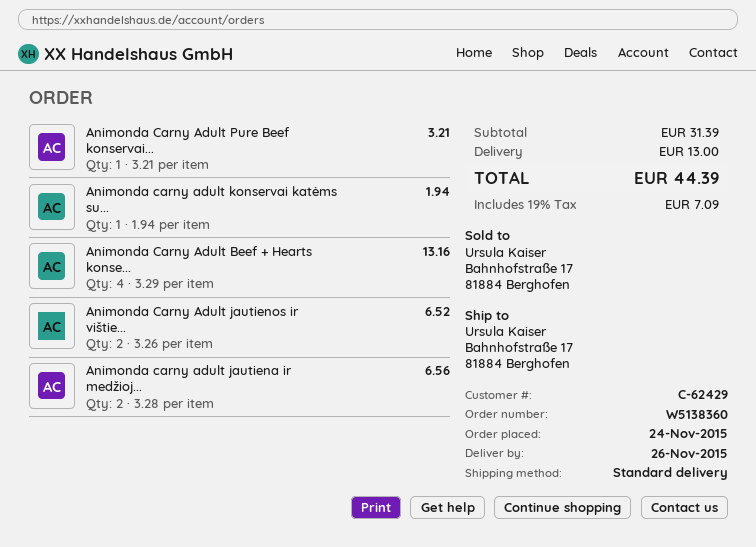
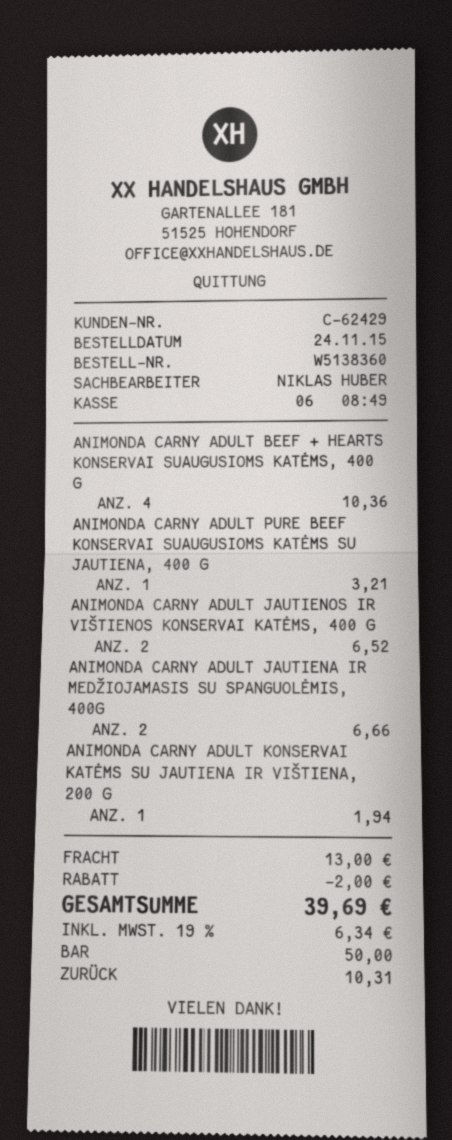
Animonda Carny Adult Beef + Hearts konse...: 4 for 13.16 -> 4 for 10.36
Animonda carny adult jautiena ir medžioj...: 2 for 6.56 -> 2 for 6.66
discount: none -> 2.00
tax: 19% = 7.09 -> 19% = 6.34
total: 44.39 -> 39.69

